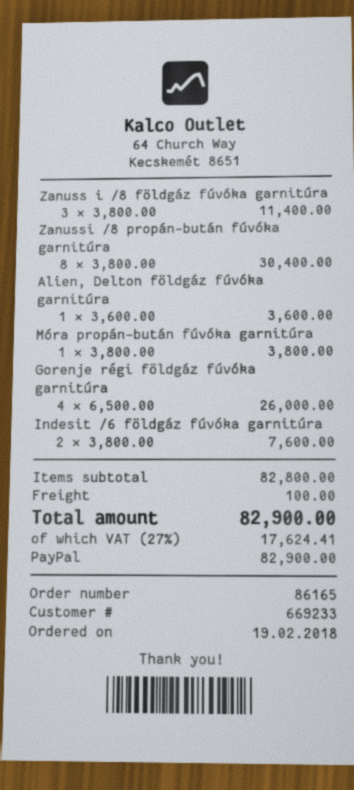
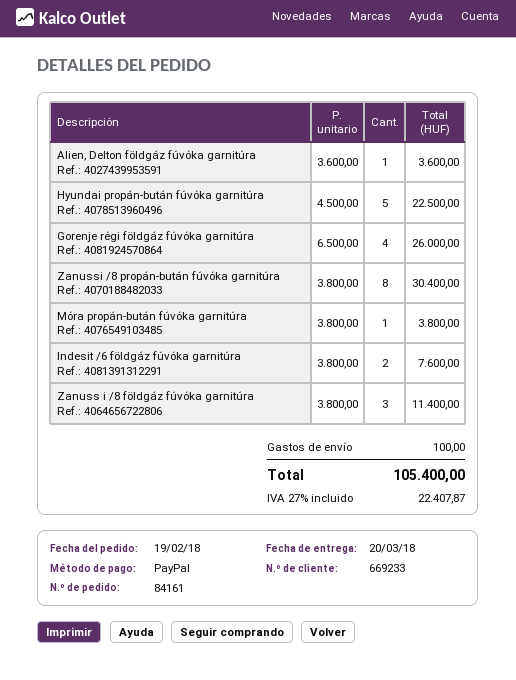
order number: 86165 -> 84161
Hyundai propán-bután fúvóka garnitúra: none -> 5 x 4500.00 = 22500.00
tax: 27% = 17624.41 -> 27% = 22407.87
total: 82900.00 -> 105400.00

